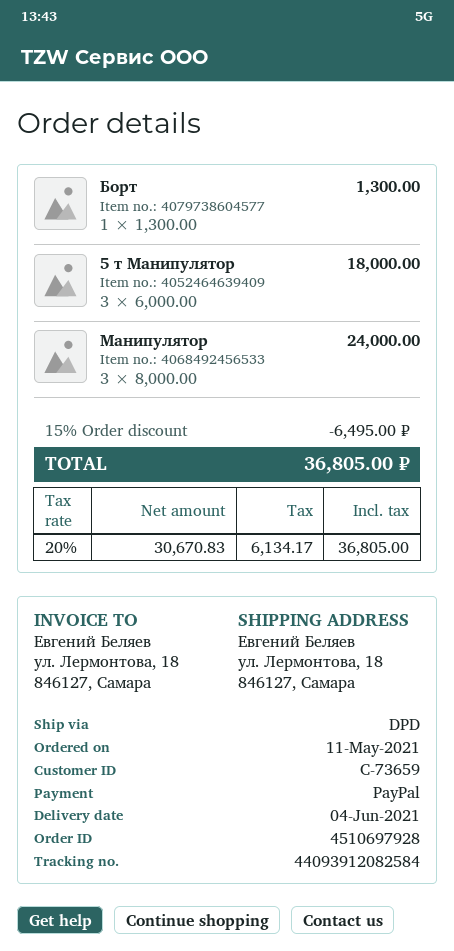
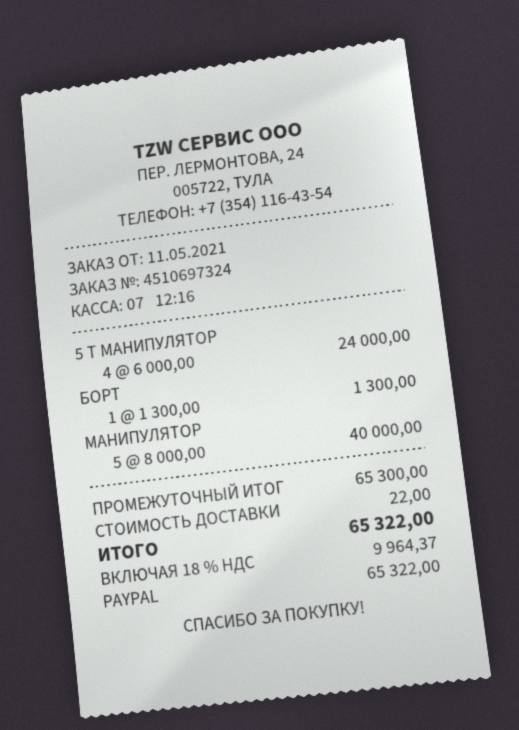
order number: 4510697928 -> 4510697324
5 т Манипулятор: 3 x 6000.00 = 18000.00 -> 4 x 6000.00 = 24000.00
Манипулятор: 3 x 8000.00 = 24000.00 -> 5 x 8000.00 = 40000.00
discount: 15% = 6495.00 -> none
shipping: none -> 22.00
tax: 20% = 6134.17 -> 18% = 9964.37
total: 36805.00 -> 65322.00

